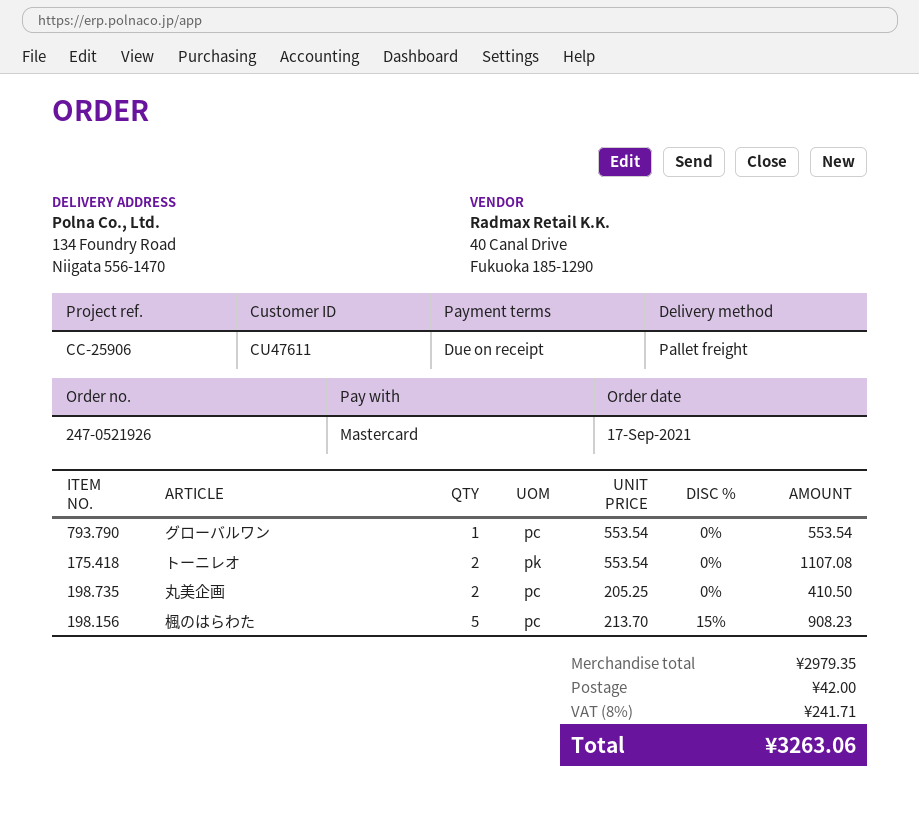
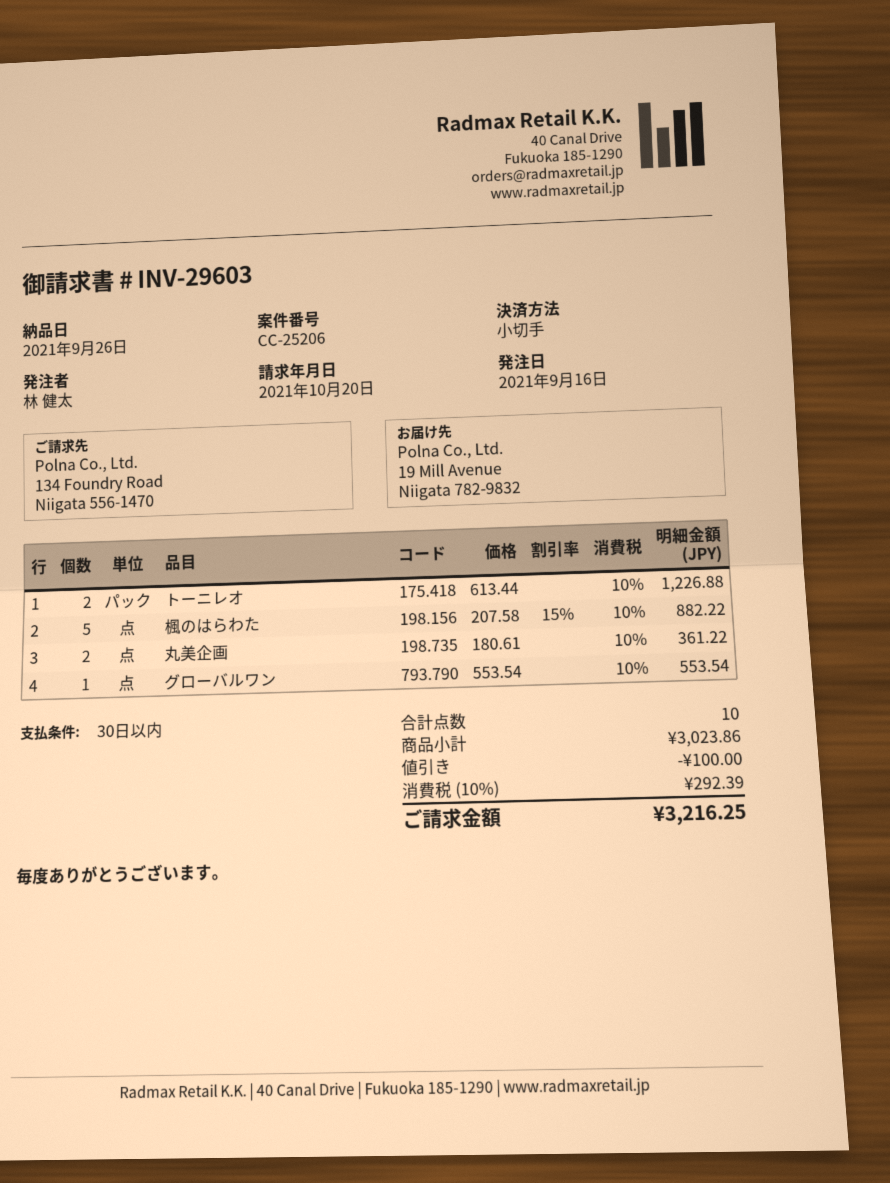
order date: 2021-09-17 -> 2021-09-16
payment terms: on receipt -> 30 days
reference: CC-25906 -> CC-25206
payment method: Mastercard -> cheque
ship to: 134 Foundry Road, Niigata 556-1470 -> 19 Mill Avenue, Niigata 782-9832
トーニレオ: 2 x 553.54 = 1107.08 -> 2 x 613.44 = 1226.88
丸美企画: 2 x 205.25 = 410.50 -> 2 x 180.61 = 361.22
楓のはらわた: 5 x 213.70 - 15% = 908.23 -> 5 x 207.58 - 15% = 882.22
subtotal: 2979.35 -> 3023.86
discount: none -> 100.00
shipping: 42.00 -> none
tax: 8% = 241.71 -> 10% = 292.39
total: 3263.06 -> 3216.25

